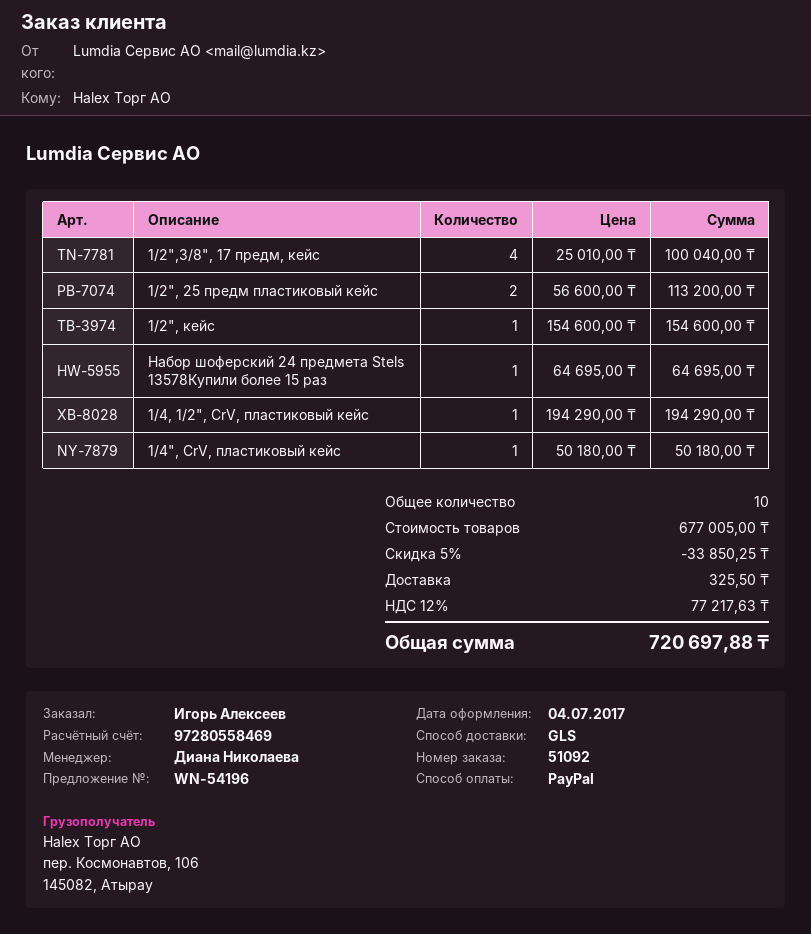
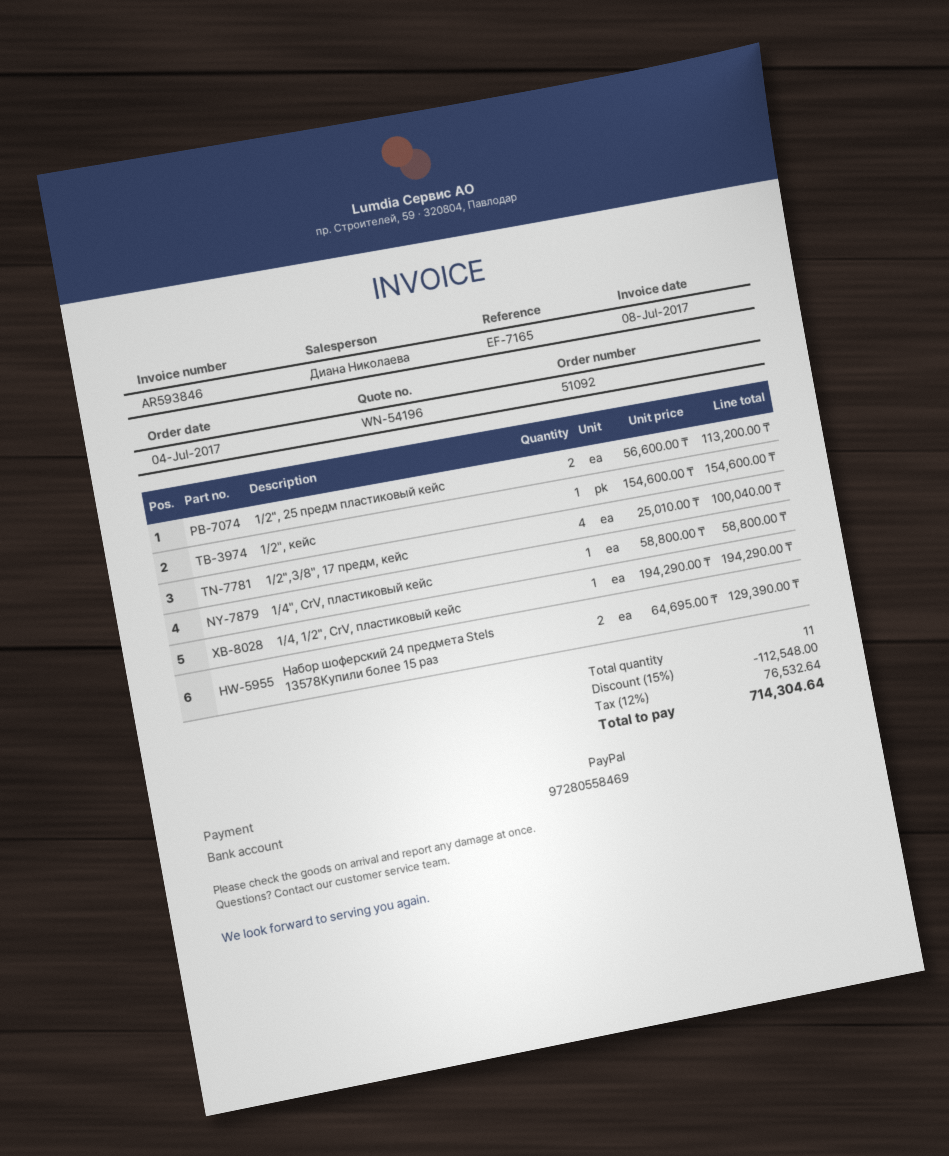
Набор шоферский 24 предмета Stels 13578Купили более 15 раз: 1 x 64695.00 = 64695.00 -> 2 x 64695.00 = 129390.00
1/4", CrV, пластиковый кейс: 1 x 50180.00 = 50180.00 -> 1 x 58800.00 = 58800.00
total quantity: 10 -> 11
discount: 5% = 33850.25 -> 15% = 112548.00
shipping: 325.50 -> none
tax: 12% = 77217.63 -> 12% = 76532.64
total: 720697.88 -> 714304.64

